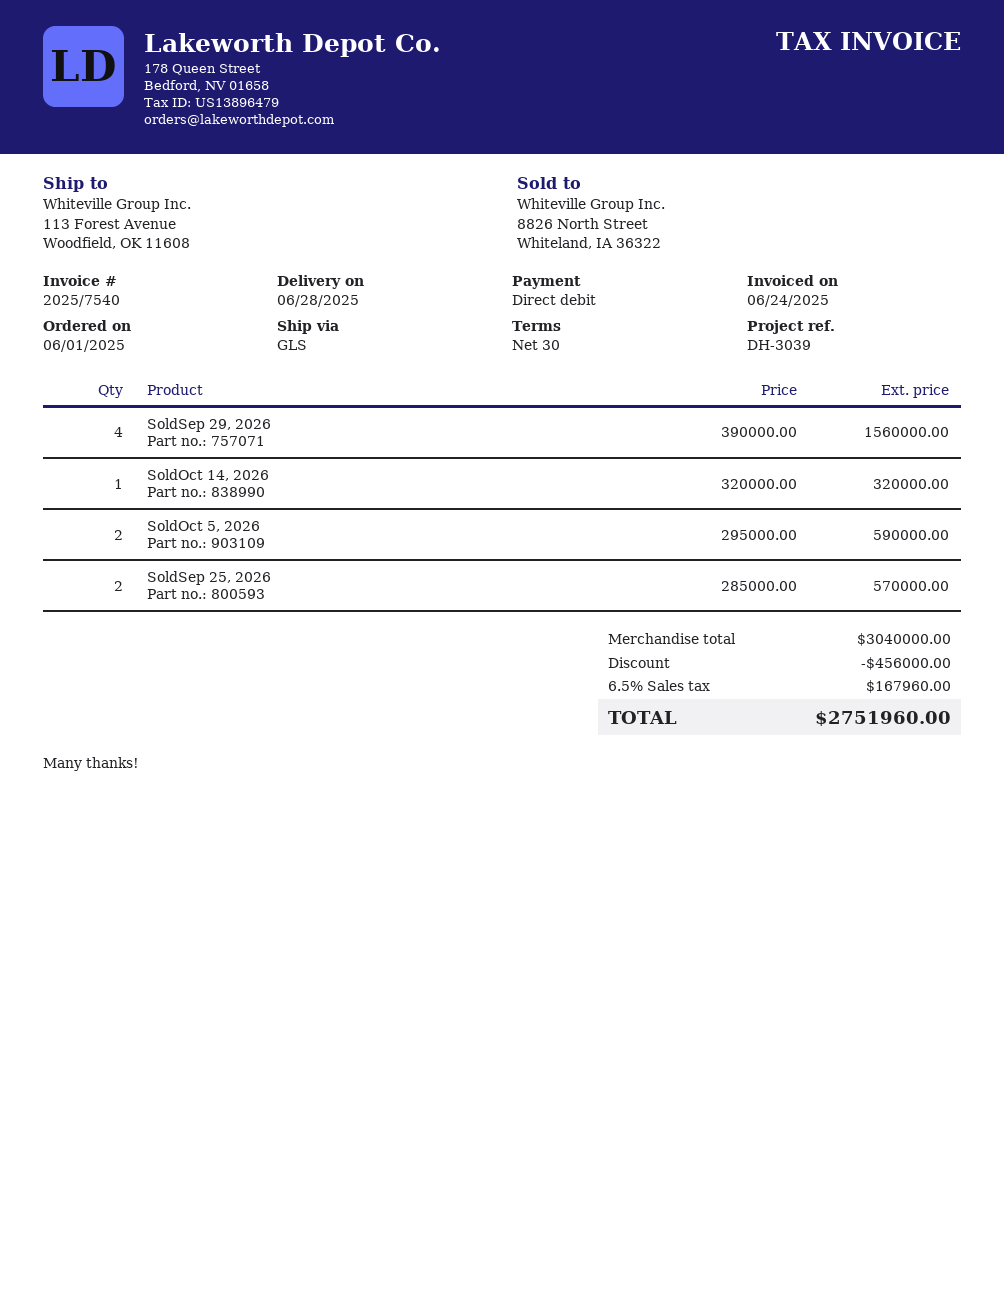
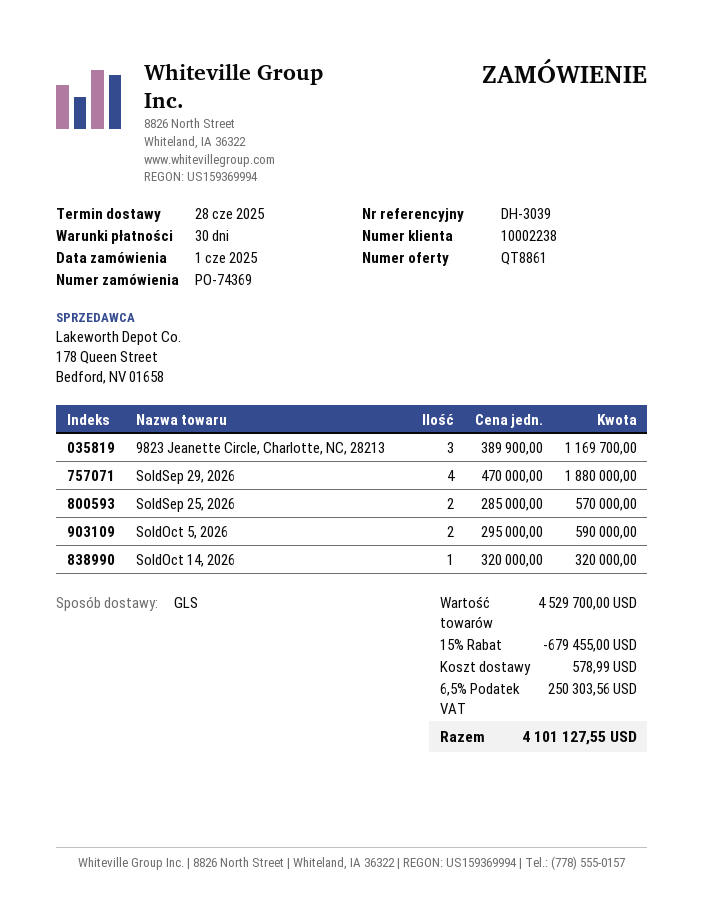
SoldSep 29, 2026: 4 x 390000.00 = 1560000.00 -> 4 x 470000.00 = 1880000.00
9823 Jeanette Circle, Charlotte, NC, 28213: none -> 3 x 389900.00 = 1169700.00
subtotal: 3040000.00 -> 4529700.00
discount: 456000.00 -> 679455.00
shipping: none -> 578.99
tax: 6.5% = 167960.00 -> 6.5% = 250303.56
total: 2751960.00 -> 4101127.55

